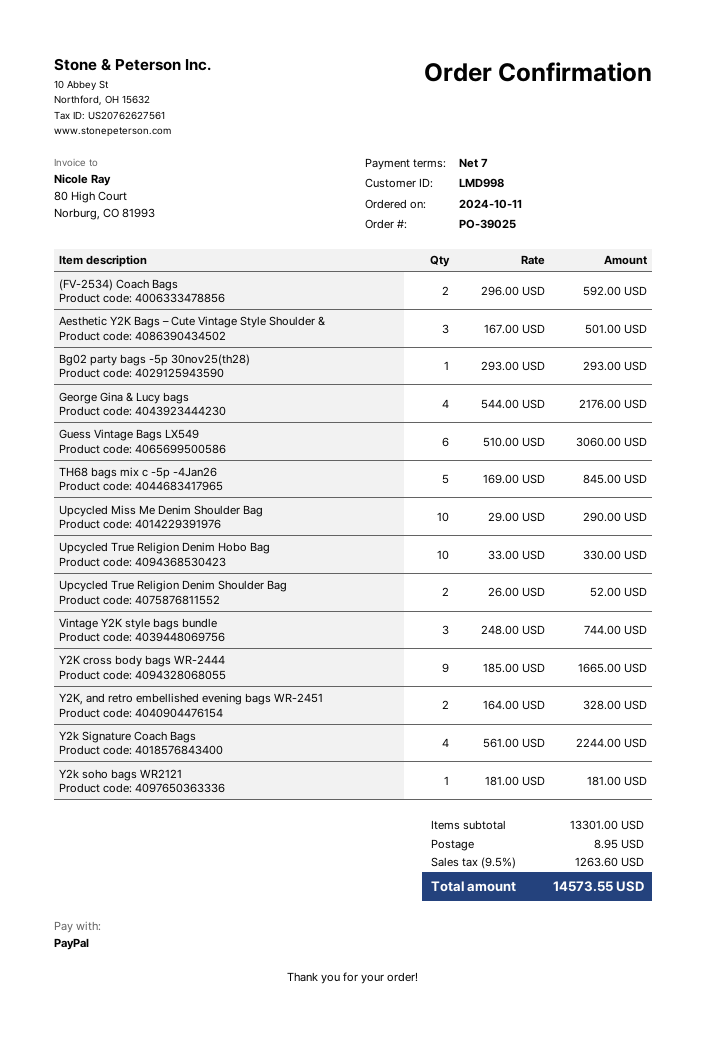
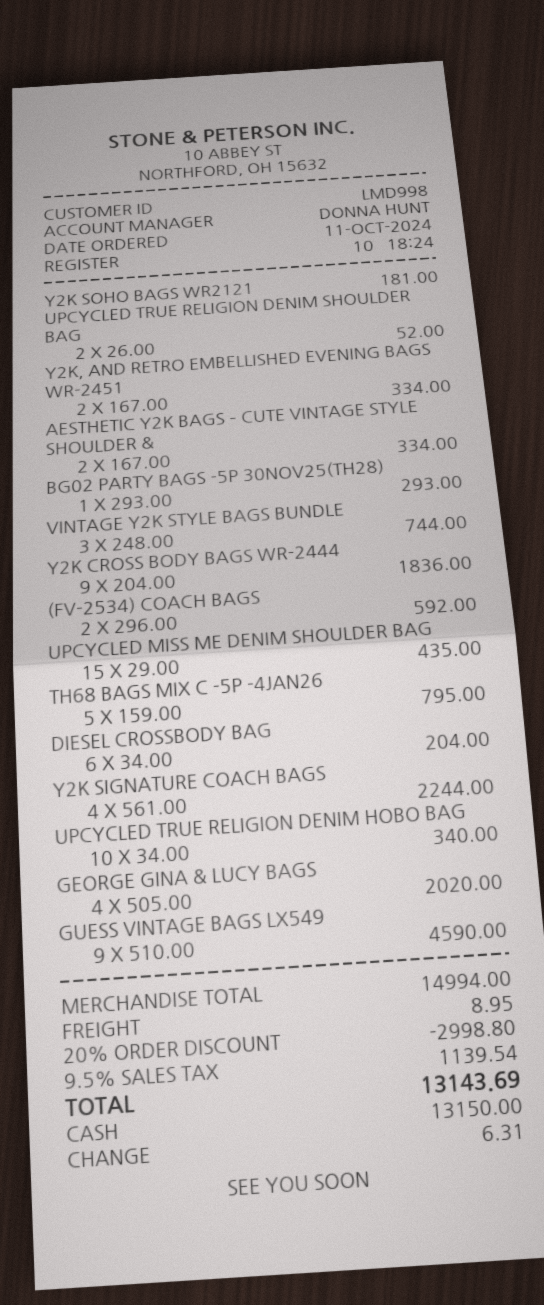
payment method: PayPal -> cash
Aesthetic Y2K Bags – Cute Vintage Style Shoulder &: 3 x 167.00 = 501.00 -> 2 x 167.00 = 334.00
George Gina & Lucy bags: 4 x 544.00 = 2176.00 -> 4 x 505.00 = 2020.00
Guess Vintage Bags LX549: 6 x 510.00 = 3060.00 -> 9 x 510.00 = 4590.00
TH68 bags mix c -5p -4Jan26: 5 x 169.00 = 845.00 -> 5 x 159.00 = 795.00
Upcycled Miss Me Denim Shoulder Bag: 10 x 29.00 = 290.00 -> 15 x 29.00 = 435.00
Upcycled True Religion Denim Hobo Bag: 10 x 33.00 = 330.00 -> 10 x 34.00 = 340.00
Y2K cross body bags WR-2444: 9 x 185.00 = 1665.00 -> 9 x 204.00 = 1836.00
Y2K, and retro embellished evening bags WR-2451: 2 x 164.00 = 328.00 -> 2 x 167.00 = 334.00
DIESEL CROSSBODY BAG: none -> 6 x 34.00 = 204.00
subtotal: 13301.00 -> 14994.00
discount: none -> 20% = 2998.80
tax: 9.5% = 1263.60 -> 9.5% = 1139.54
total: 14573.55 -> 13143.69

